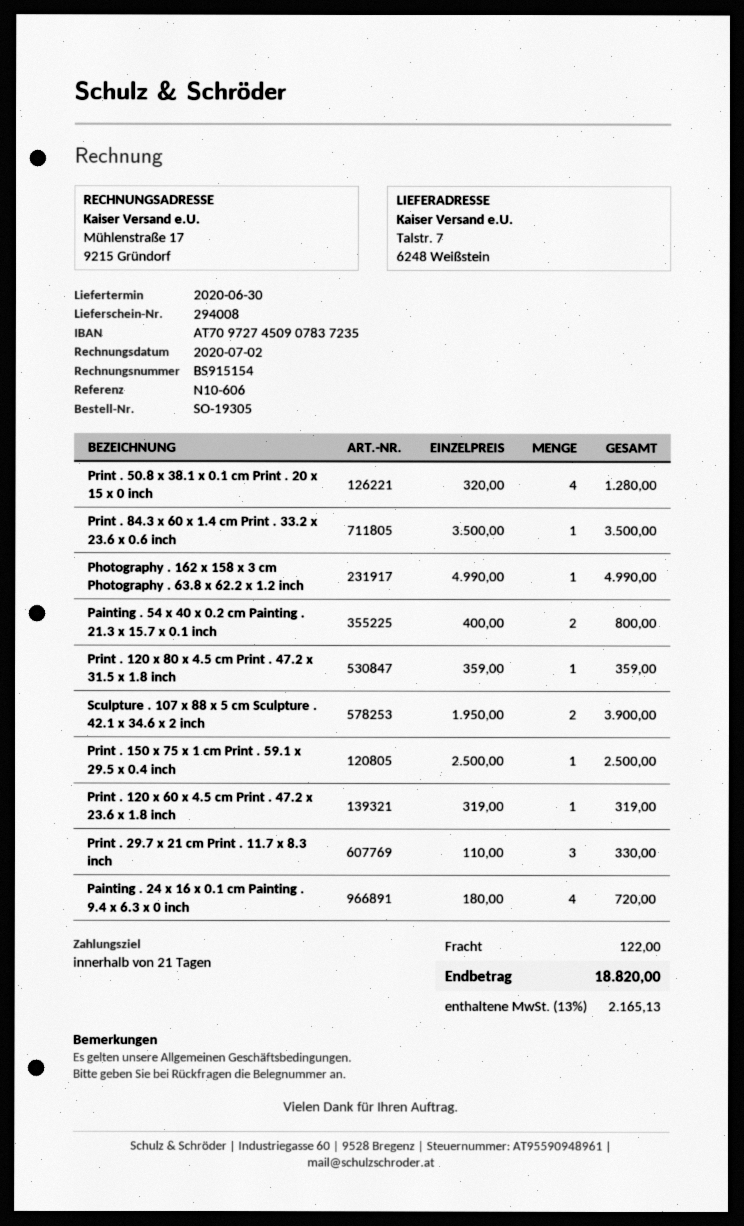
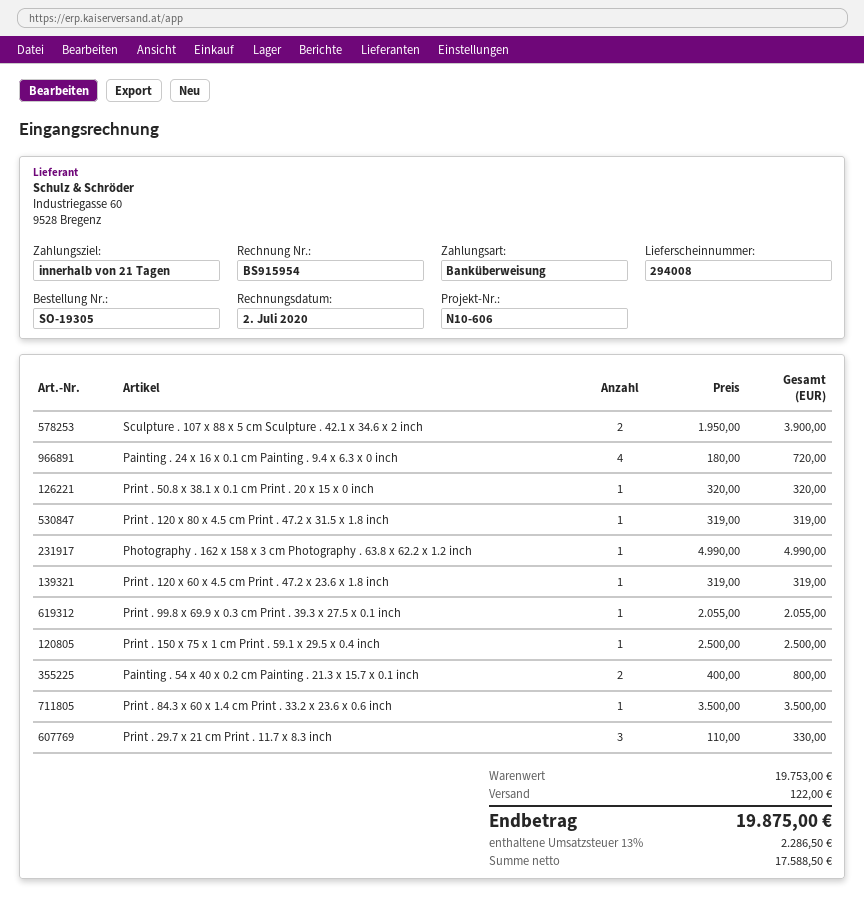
invoice number: BS915154 -> BS915954
Print . 50.8 x 38.1 x 0.1 cm Print . 20 x 15 x 0 inch: 4 x 320.00 = 1280.00 -> 1 x 320.00 = 320.00
Print . 120 x 80 x 4.5 cm Print . 47.2 x 31.5 x 1.8 inch: 1 x 359.00 = 359.00 -> 1 x 319.00 = 319.00
Print . 99.8 x 69.9 x 0.3 cm Print . 39.3 x 27.5 x 0.1 inch: none -> 1 x 2055.00 = 2055.00
tax: 13% = 2165.13 -> 13% = 2286.50
total: 18820.00 -> 19875.00

